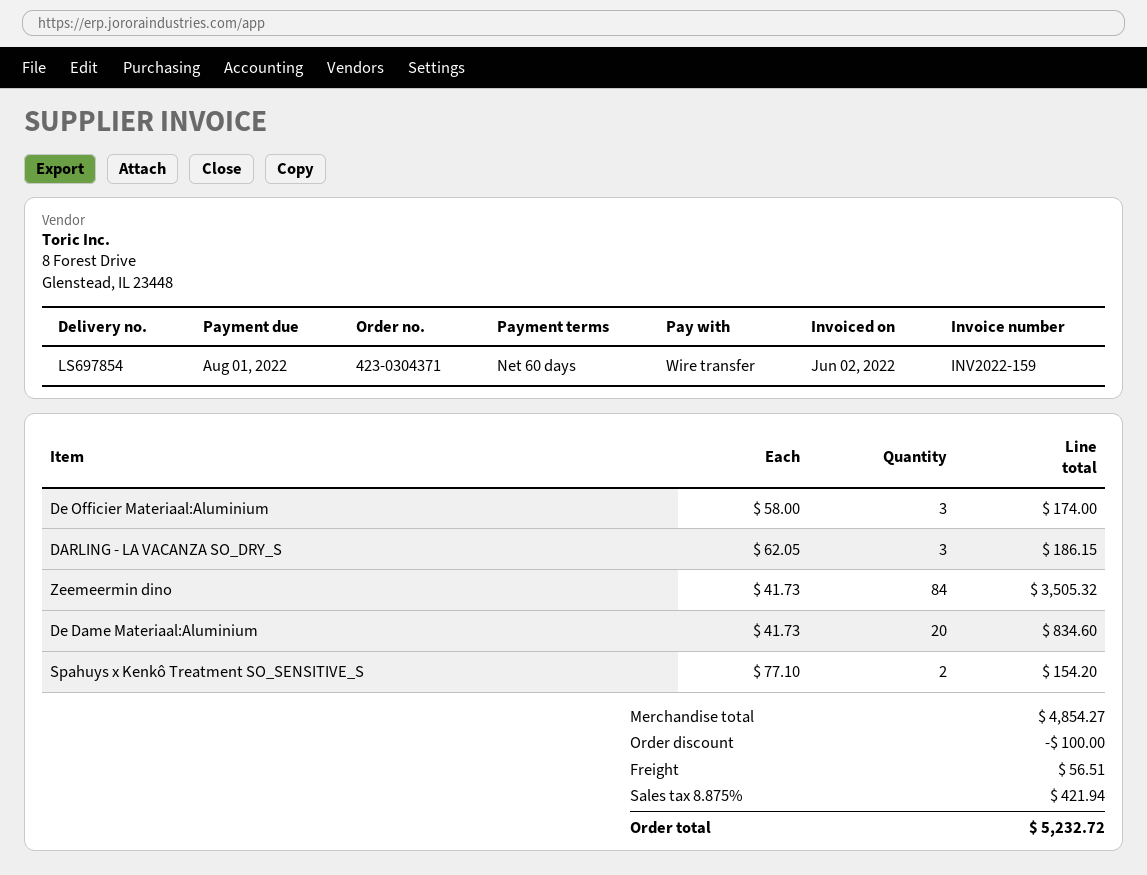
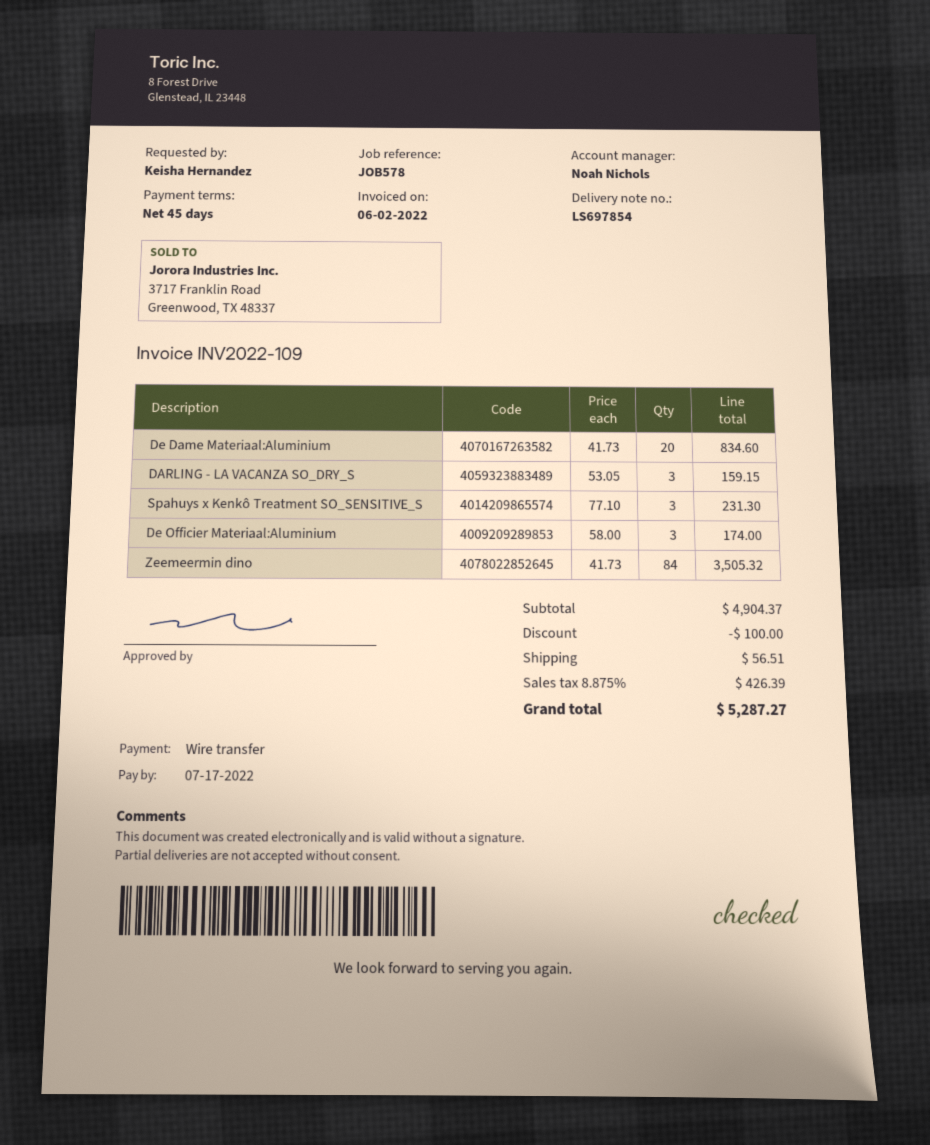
invoice number: INV2022-159 -> INV2022-109
payment terms: 60 days -> 45 days
due date: 2022-08-01 -> 2022-07-17
DARLING - LA VACANZA SO_DRY_S: 3 x 62.05 = 186.15 -> 3 x 53.05 = 159.15
Spahuys x Kenkô Treatment SO_SENSITIVE_S: 2 x 77.10 = 154.20 -> 3 x 77.10 = 231.30
subtotal: 4854.27 -> 4904.37
tax: 8.875% = 421.94 -> 8.875% = 426.39
total: 5232.72 -> 5287.27

